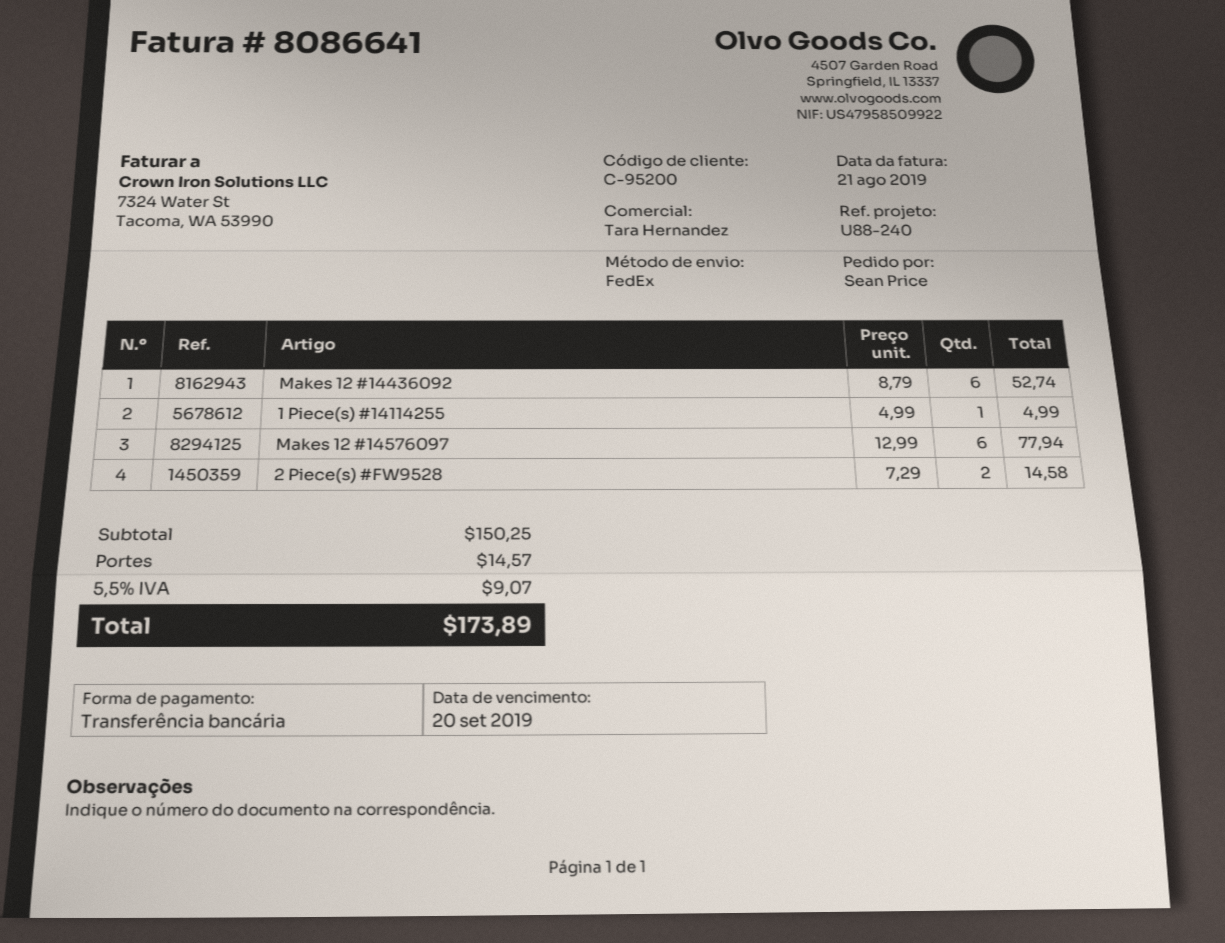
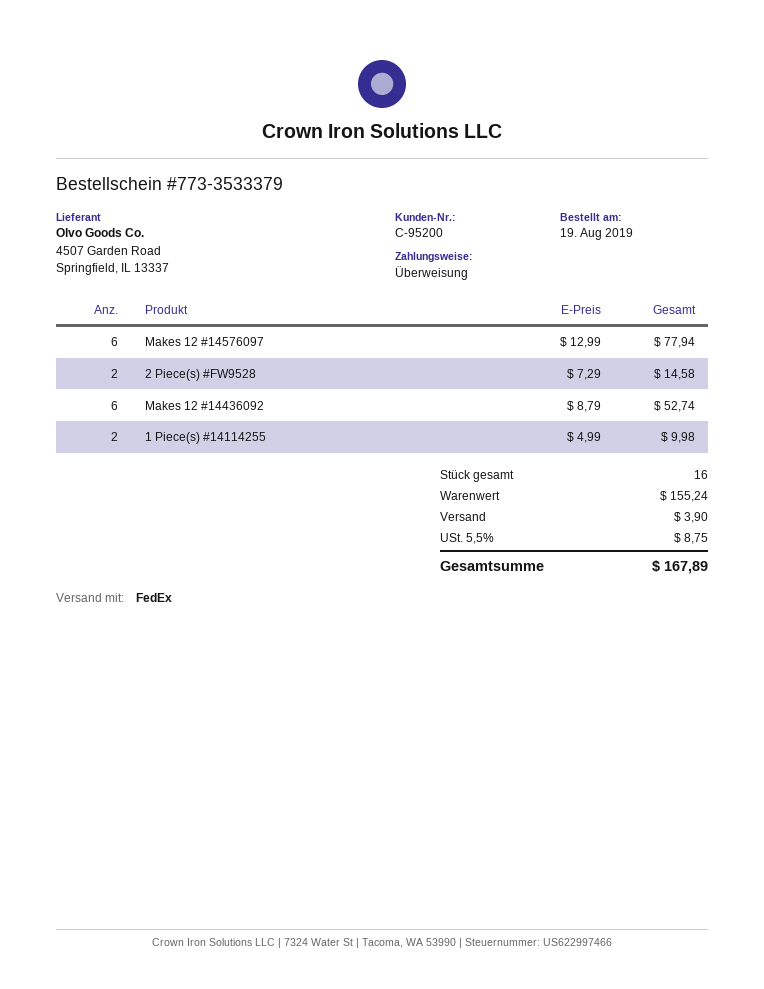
1 Piece(s) #14114255: 1 x 4.99 = 4.99 -> 2 x 4.99 = 9.98
subtotal: 150.25 -> 155.24
shipping: 14.57 -> 3.90
tax: 5.5% = 9.07 -> 5.5% = 8.75
total: 173.89 -> 167.89

